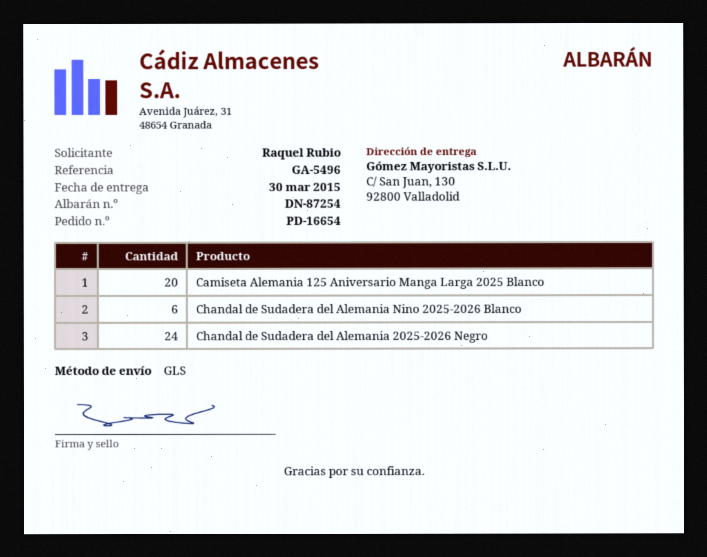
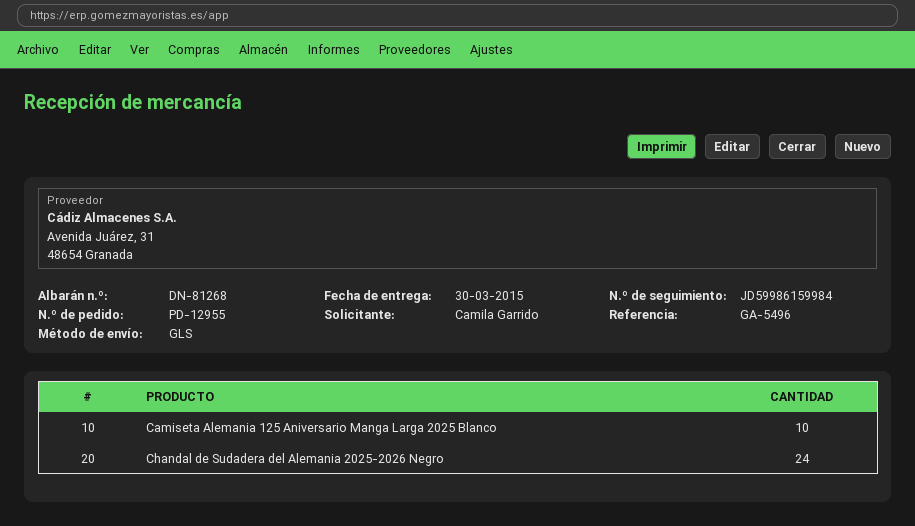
order number: PD-16654 -> PD-12955
delivery note number: DN-87254 -> DN-81268
ordered by: Raquel Rubio -> Camila Garrido
Camiseta Alemania 125 Aniversario Manga Larga 2025 Blanco: 20 -> 10
Chandal de Sudadera del Alemania Nino 2025-2026 Blanco: 6 -> none

